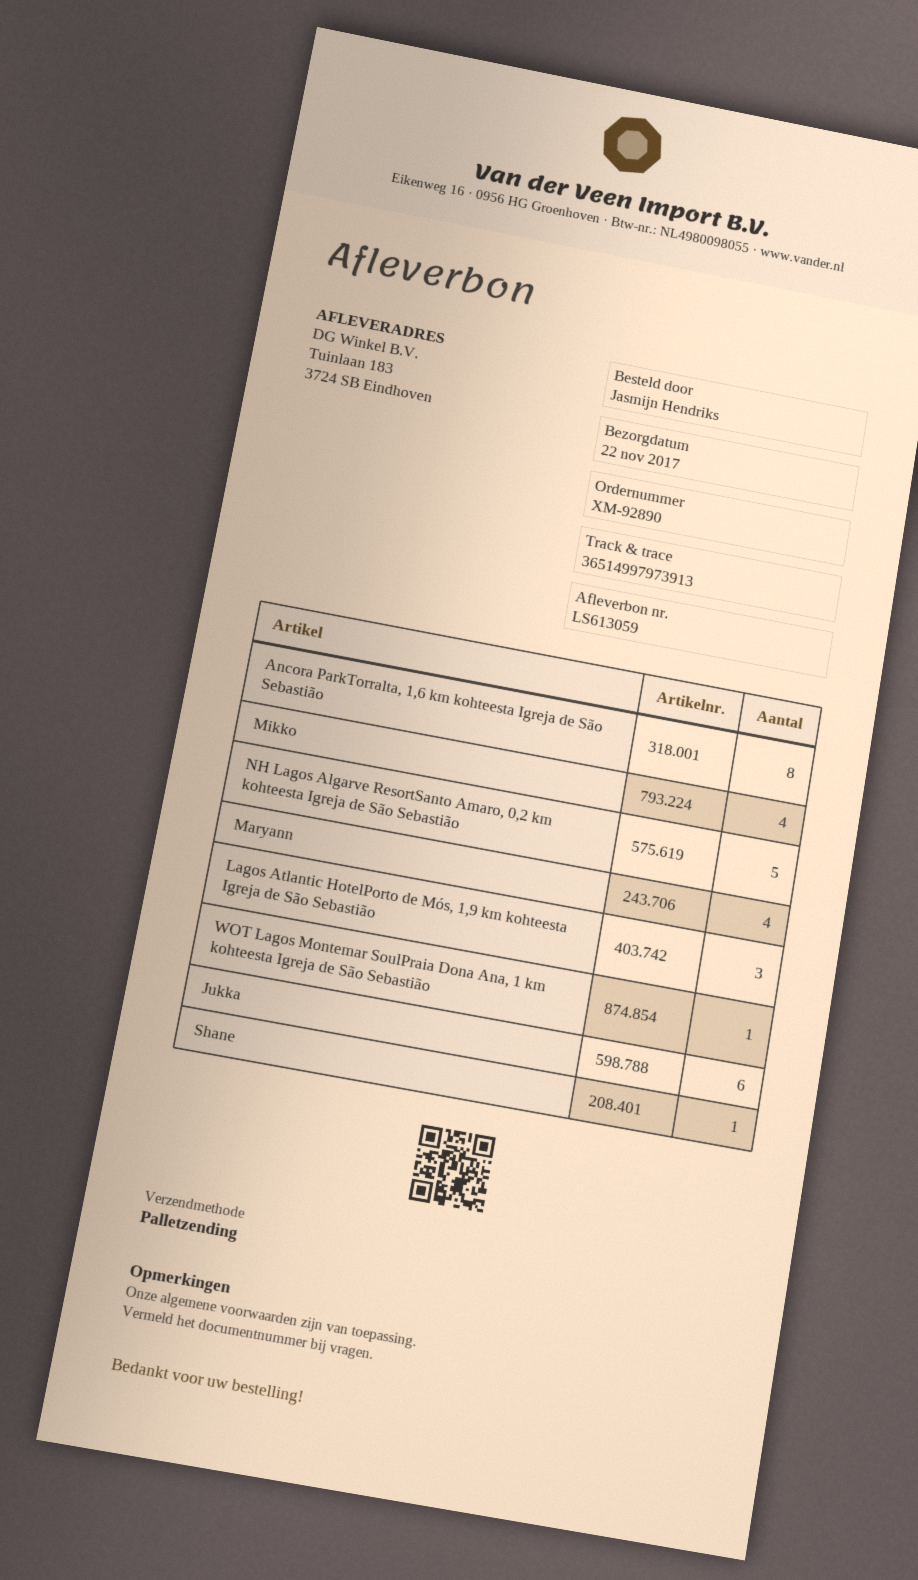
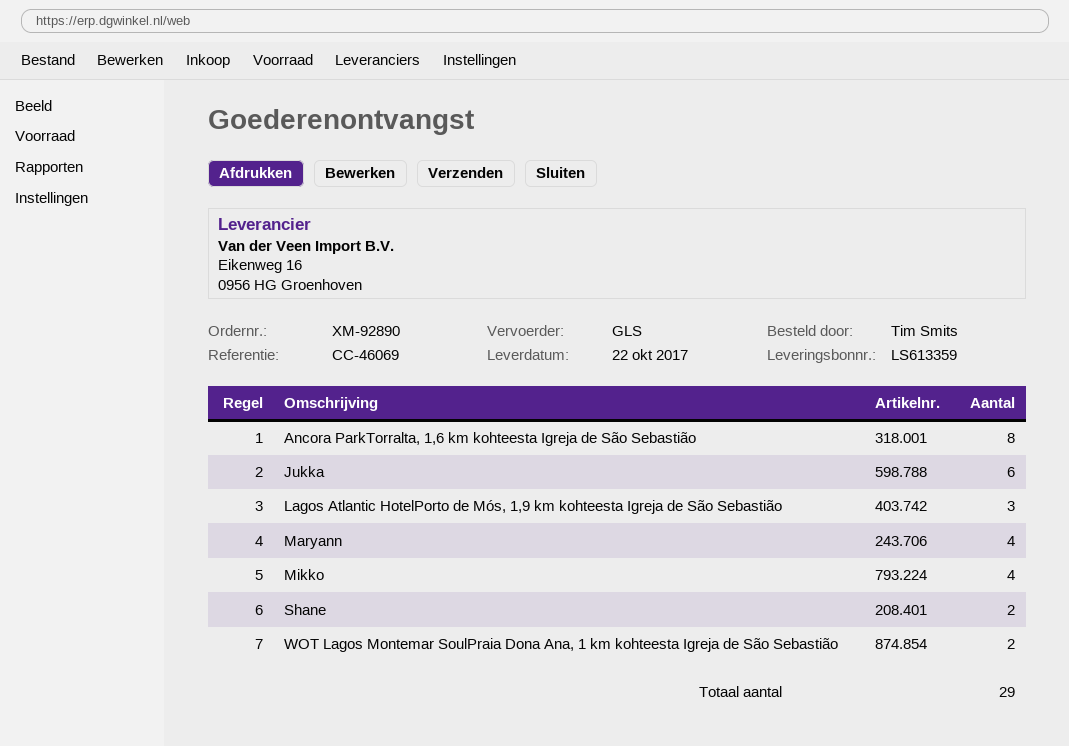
delivery note number: LS613059 -> LS613359
delivery date: 2017-11-22 -> 2017-10-22
ordered by: Jasmijn Hendriks -> Tim Smits
shipping method: pallet freight -> GLS
NH Lagos Algarve ResortSanto Amaro, 0,2 km kohteesta Igreja de São Sebastião: 5 -> none
WOT Lagos Montemar SoulPraia Dona Ana, 1 km kohteesta Igreja de São Sebastião: 1 -> 2
Shane: 1 -> 2

